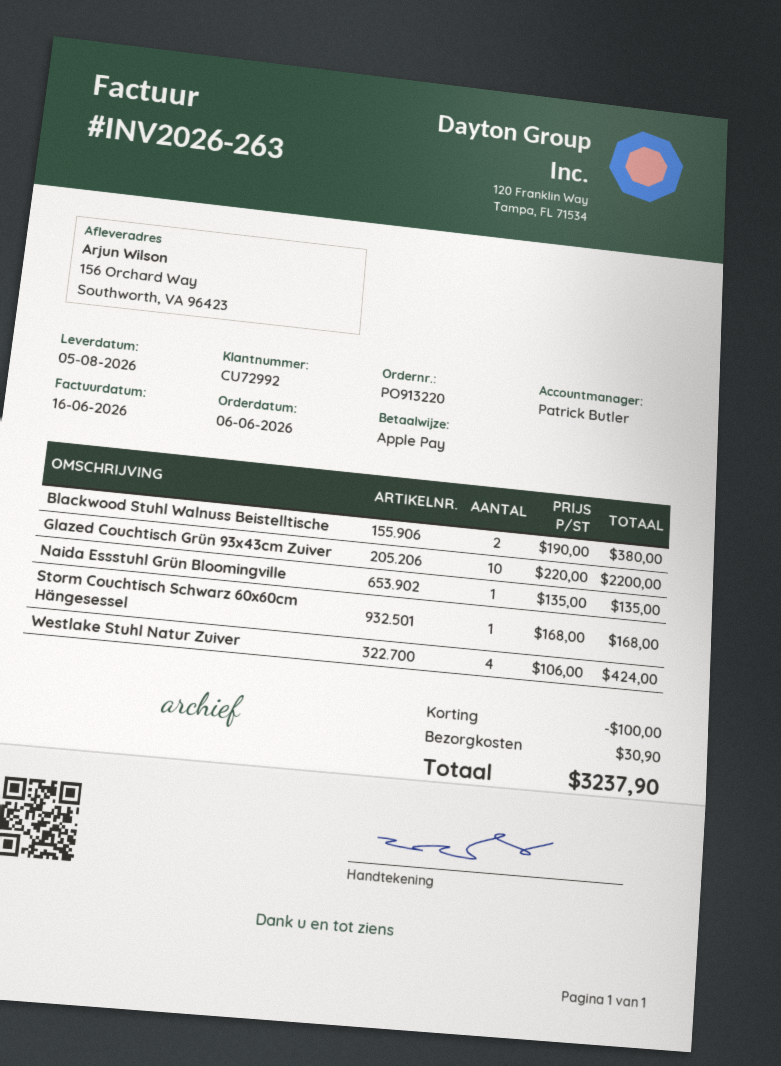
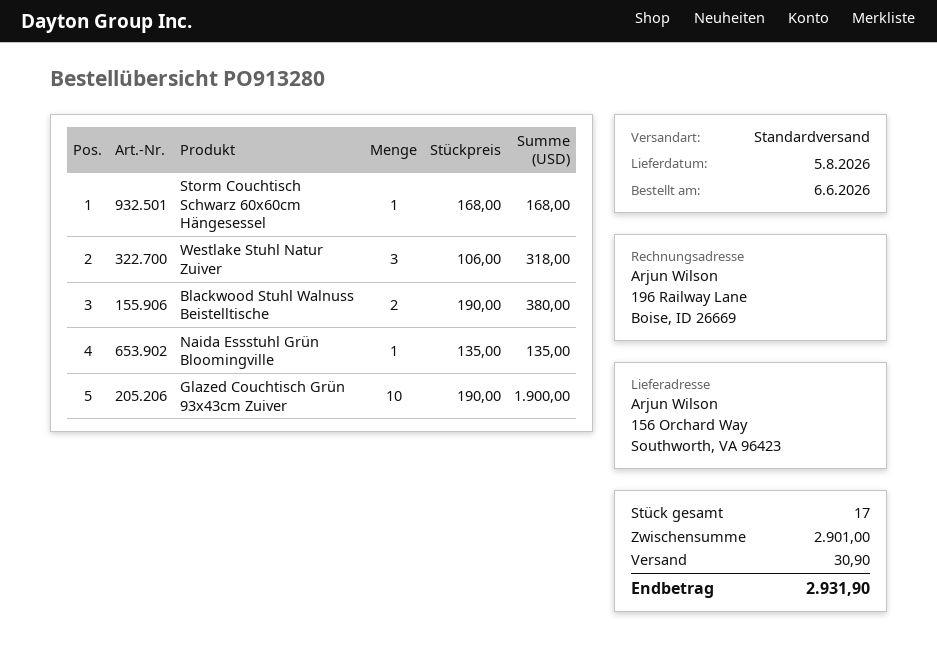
order number: PO913220 -> PO913280
Glazed Couchtisch Grün 93x43cm Zuiver: 10 x 220.00 = 2200.00 -> 10 x 190.00 = 1900.00
Westlake Stuhl Natur Zuiver: 4 x 106.00 = 424.00 -> 3 x 106.00 = 318.00
discount: 100.00 -> none
total: 3237.90 -> 2931.90

